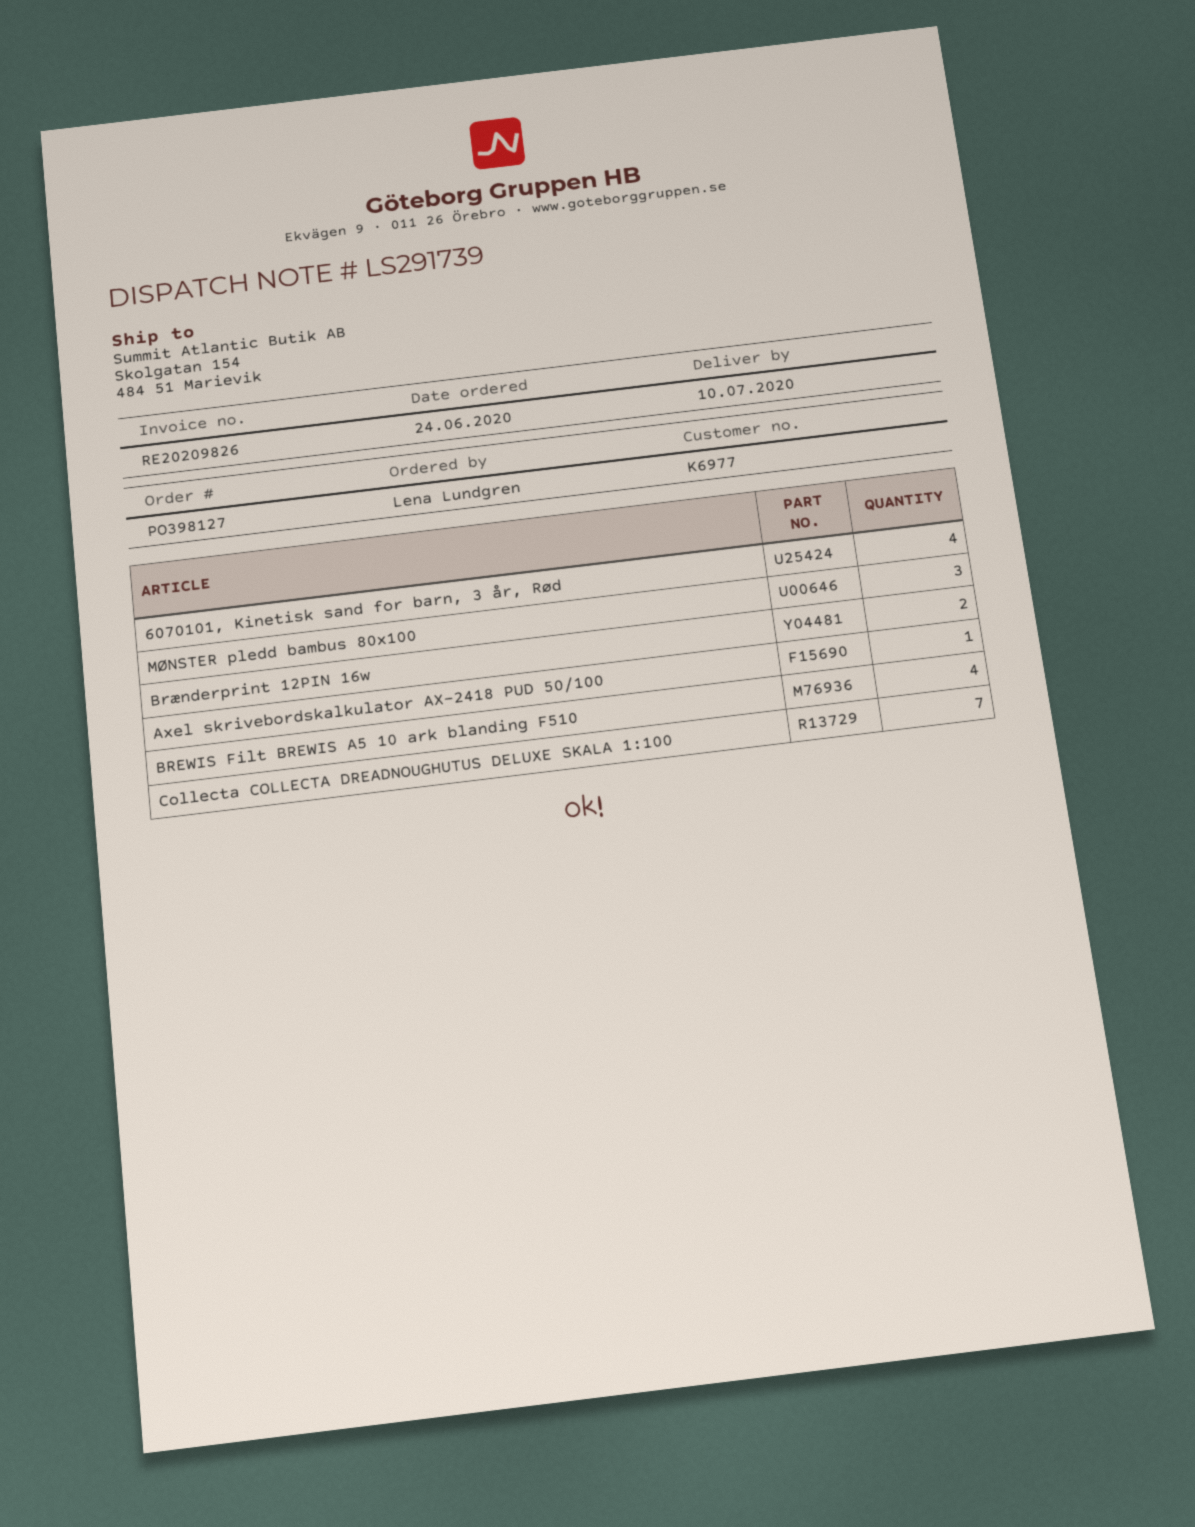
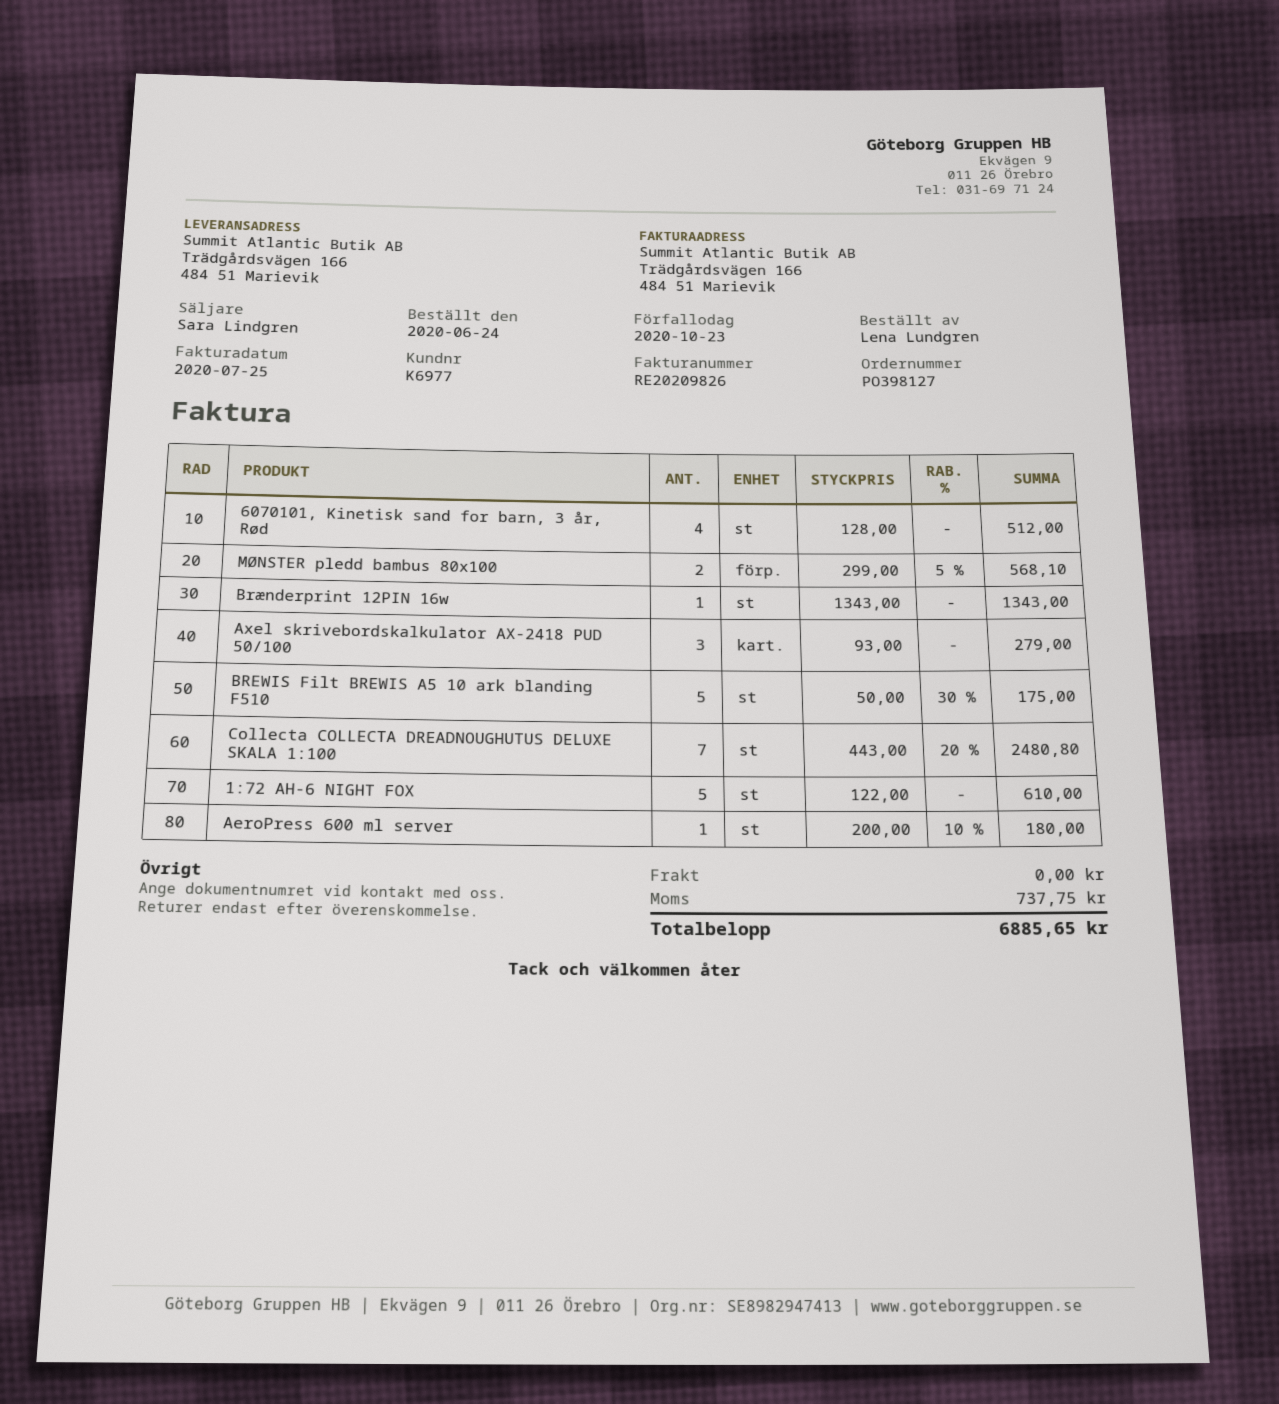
ship to: Skolgatan 154, 484 51 Marievik -> Trädgårdsvägen 166, 484 51 Marievik
MØNSTER pledd bambus 80x100: 3 -> 2
Brænderprint 12PIN 16w: 2 -> 1
Axel skrivebordskalkulator AX-2418 PUD 50/100: 1 -> 3
BREWIS Filt BREWIS A5 10 ark blanding F510: 4 -> 5
1:72 AH-6 NIGHT FOX: none -> 5
AeroPress 600 ml server: none -> 1

